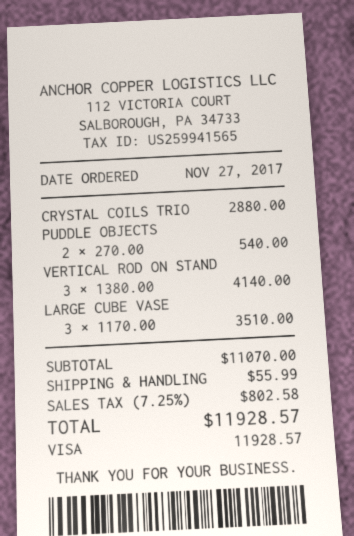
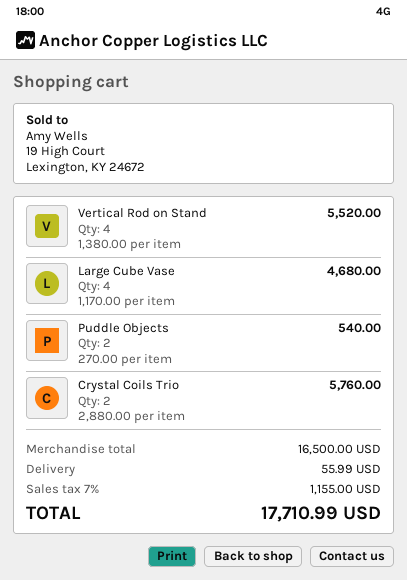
CRYSTAL COILS TRIO: 1 x 2880.00 = 2880.00 -> 2 x 2880.00 = 5760.00
VERTICAL ROD ON STAND: 3 x 1380.00 = 4140.00 -> 4 x 1380.00 = 5520.00
LARGE CUBE VASE: 3 x 1170.00 = 3510.00 -> 4 x 1170.00 = 4680.00
subtotal: 11070.00 -> 16500.00
tax: 7.25% = 802.58 -> 7% = 1155.00
total: 11928.57 -> 17710.99

